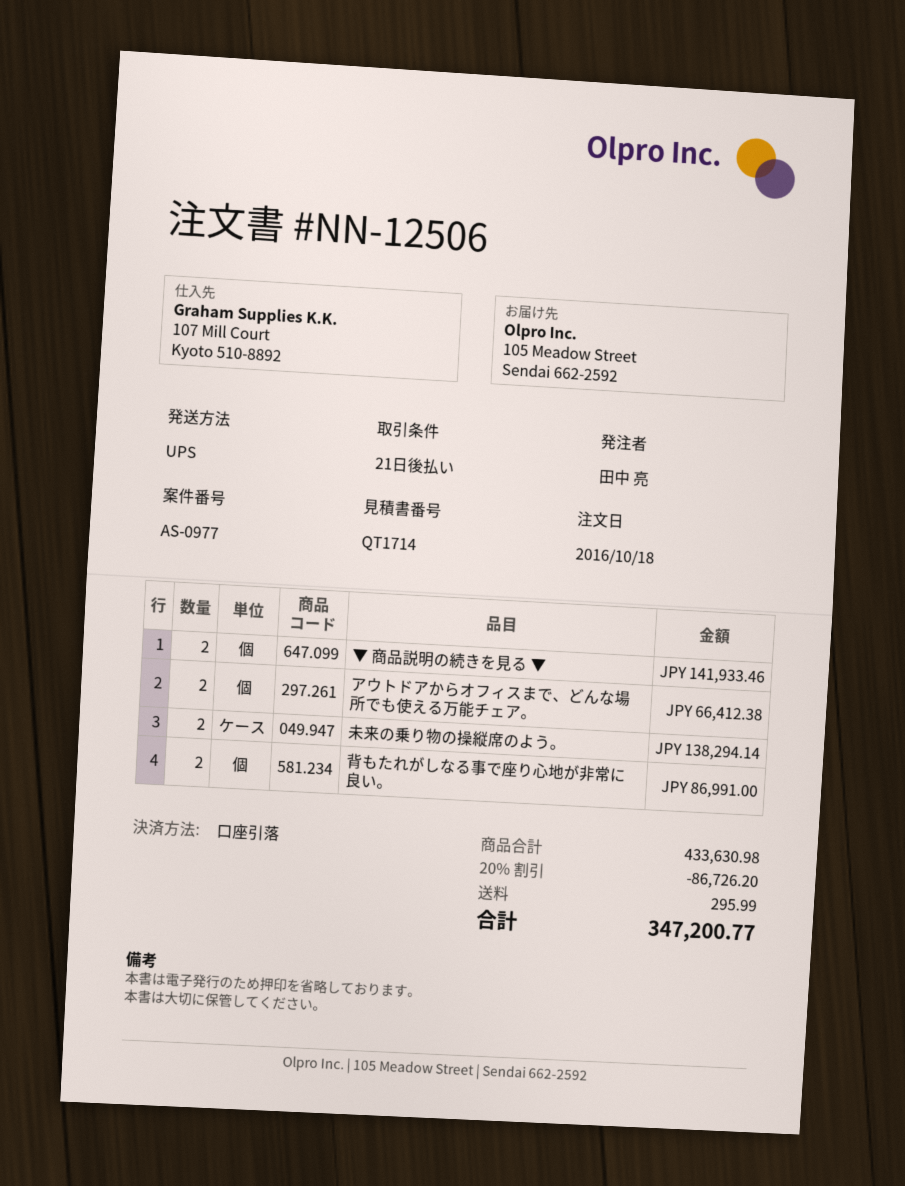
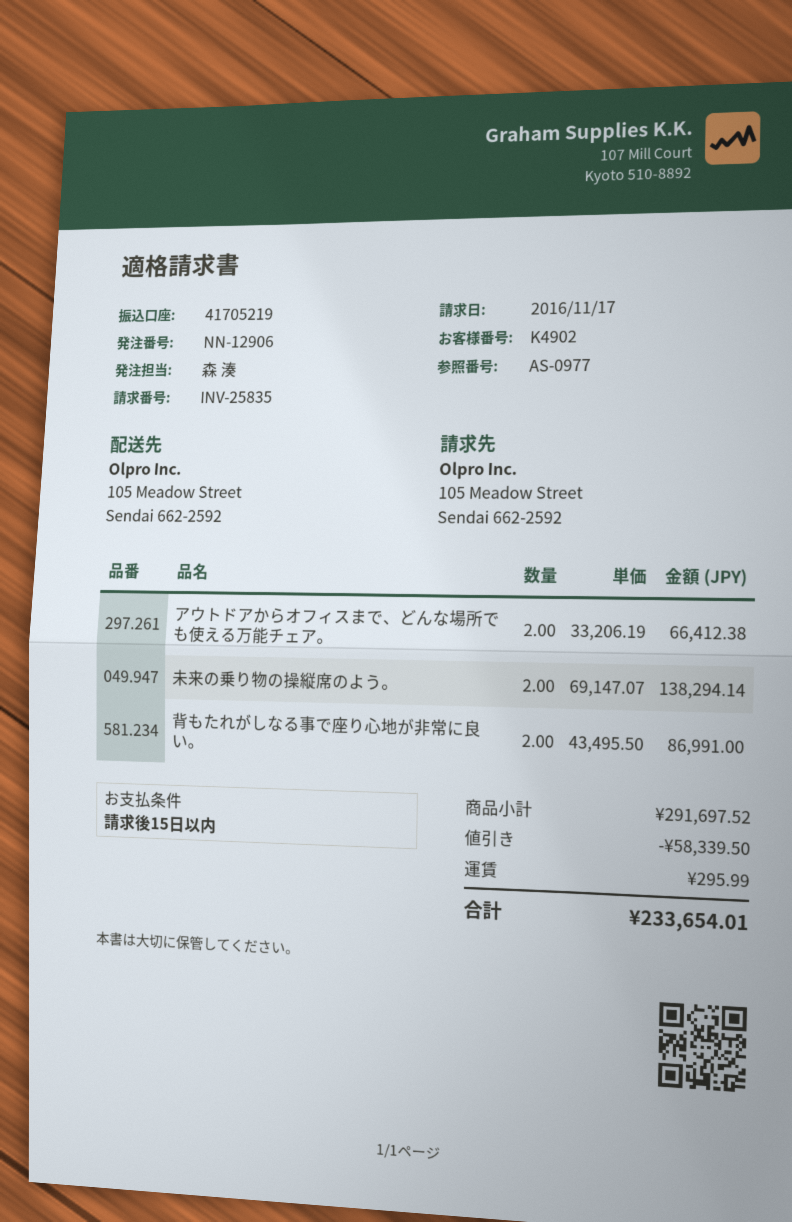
order number: NN-12506 -> NN-12906
payment terms: 21 days -> 15 days
ordered by: 田中 亮 -> 森 湊
▼ 商品説明の続きを見る ▼: 2 for 141933.46 -> none
subtotal: 433630.98 -> 291697.52
discount: 86726.20 -> 58339.50
total: 347200.77 -> 233654.01

